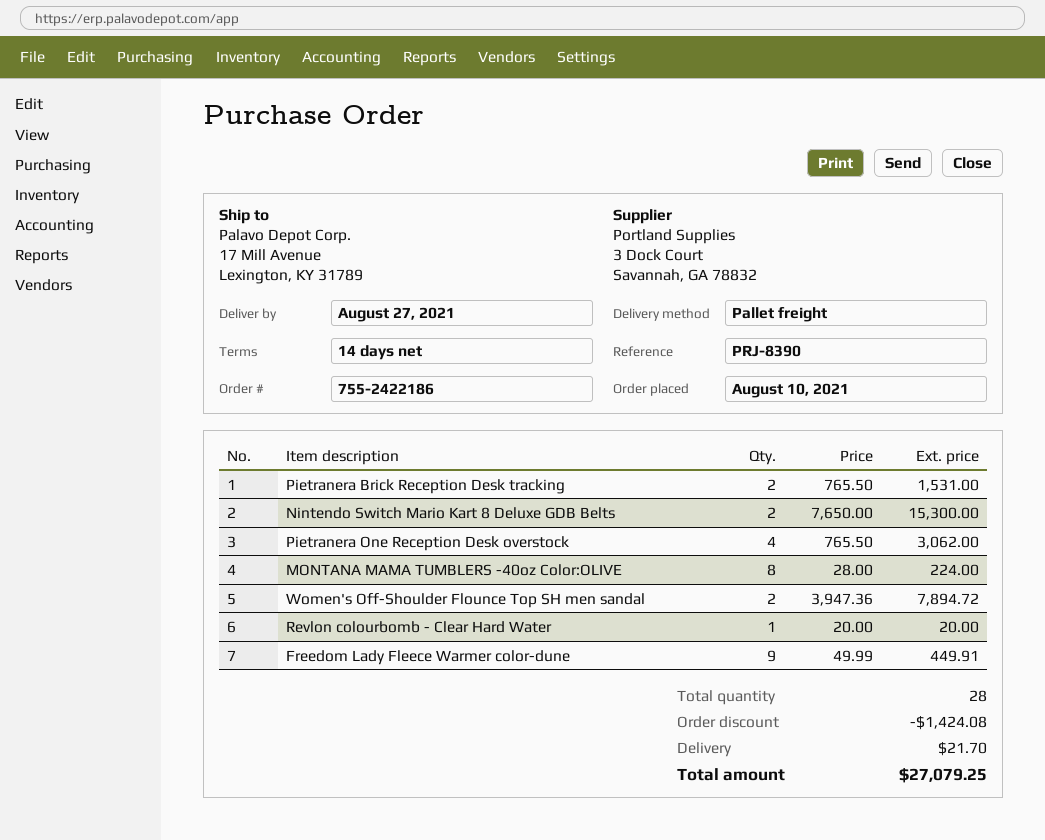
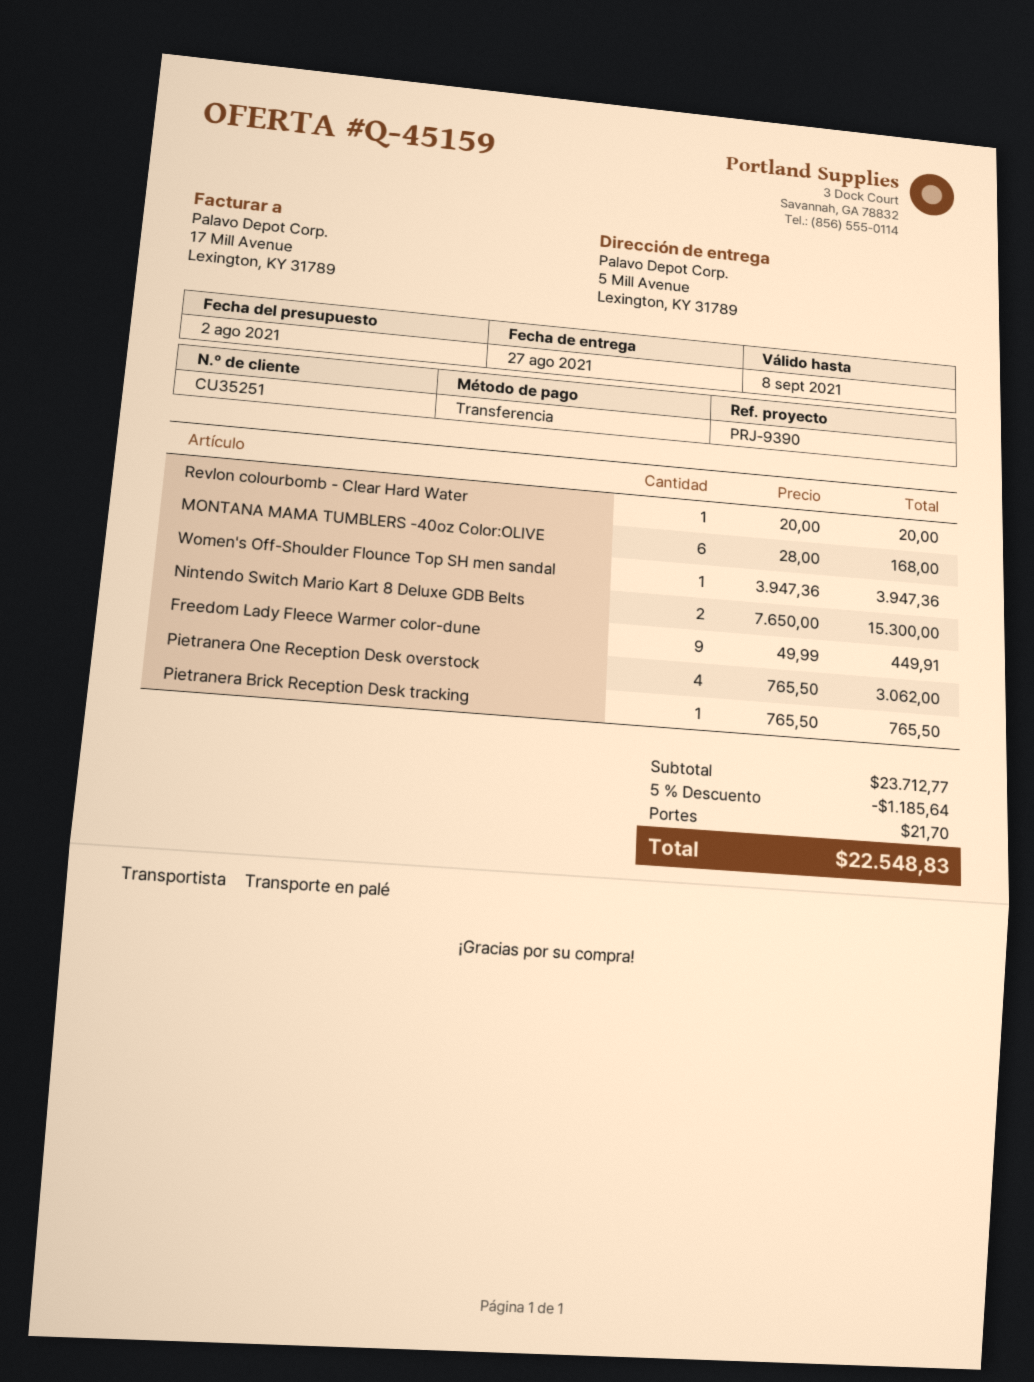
reference: PRJ-8390 -> PRJ-9390
ship to: 17 Mill Avenue, Lexington, KY 31789 -> 5 Mill Avenue, Lexington, KY 31789
Pietranera Brick Reception Desk tracking: 2 x 765.50 = 1531.00 -> 1 x 765.50 = 765.50
MONTANA MAMA TUMBLERS -40oz Color:OLIVE: 8 x 28.00 = 224.00 -> 6 x 28.00 = 168.00
Women's Off-Shoulder Flounce Top SH men sandal: 2 x 3947.36 = 7894.72 -> 1 x 3947.36 = 3947.36
discount: 1424.08 -> 1185.64
total: 27079.25 -> 22548.83

